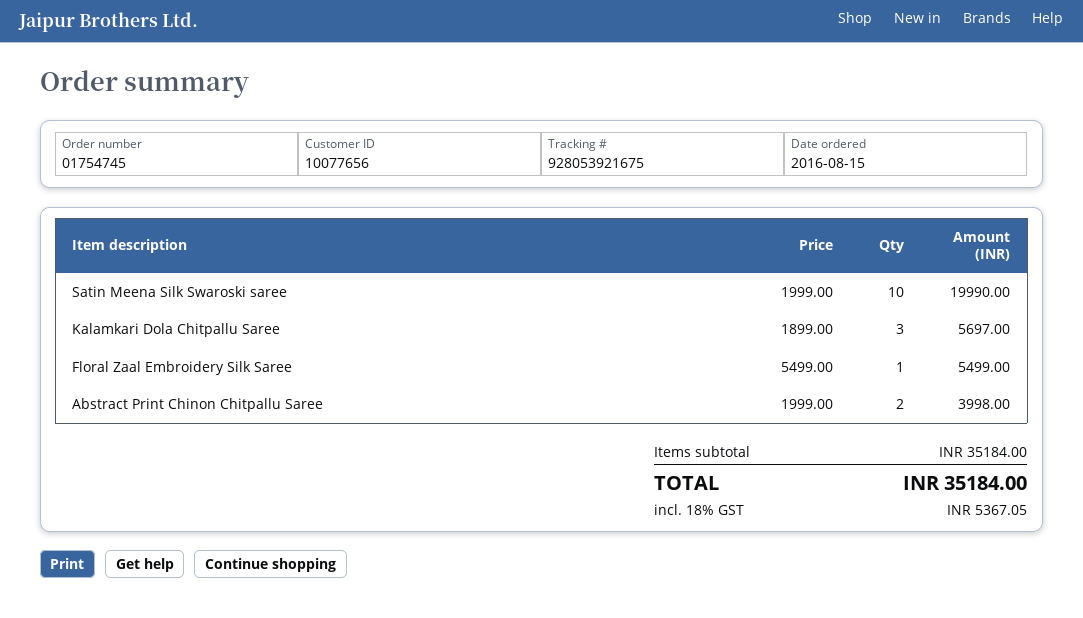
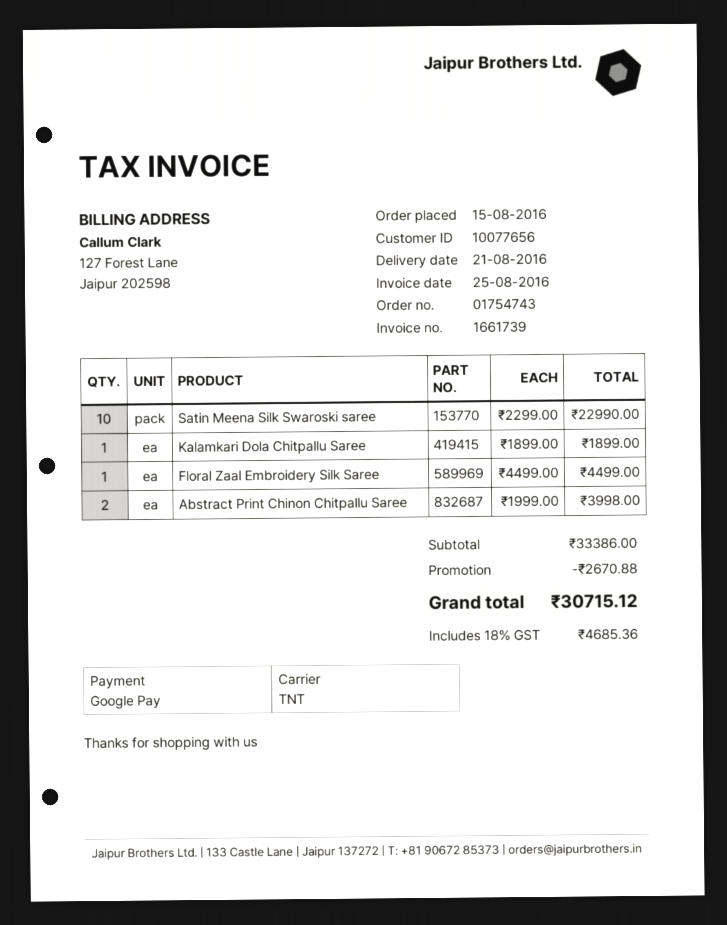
order number: 01754745 -> 01754743
Satin Meena Silk Swaroski saree: 10 x 1999.00 = 19990.00 -> 10 x 2299.00 = 22990.00
Kalamkari Dola Chitpallu Saree: 3 x 1899.00 = 5697.00 -> 1 x 1899.00 = 1899.00
Floral Zaal Embroidery Silk Saree: 1 x 5499.00 = 5499.00 -> 1 x 4499.00 = 4499.00
subtotal: 35184.00 -> 33386.00
discount: none -> 2670.88
tax: 18% = 5367.05 -> 18% = 4685.36
total: 35184.00 -> 30715.12

